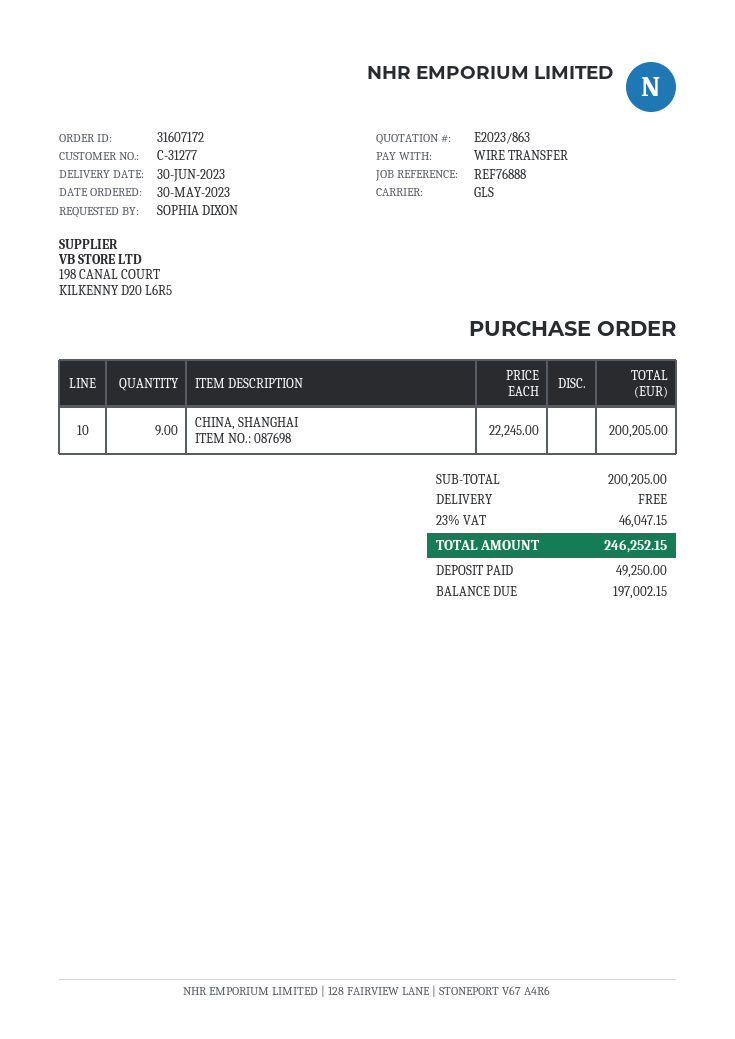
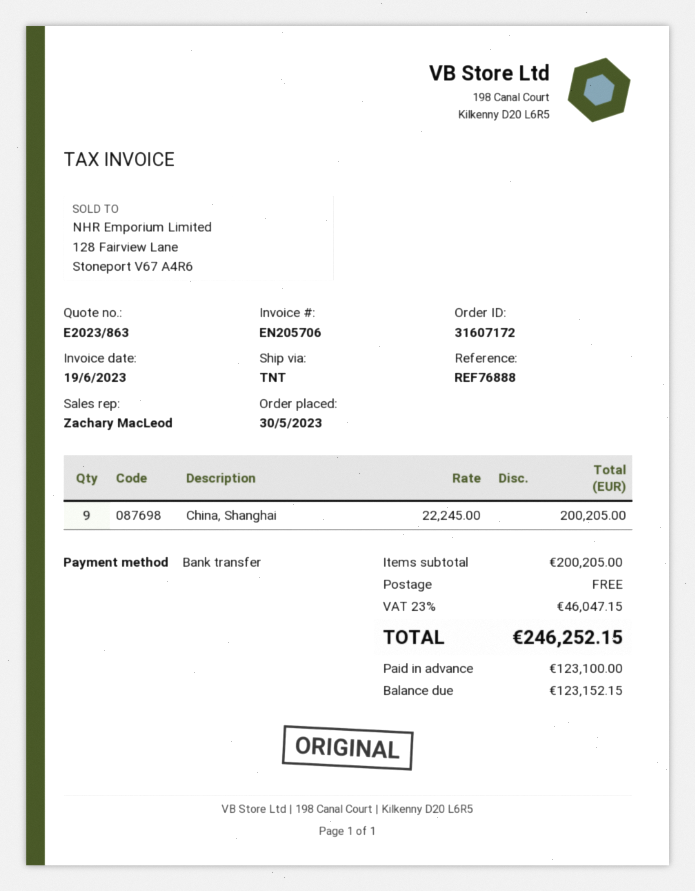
shipping method: GLS -> TNT
deposit: 49250.00 -> 123100.00
balance: 197002.15 -> 123152.15

